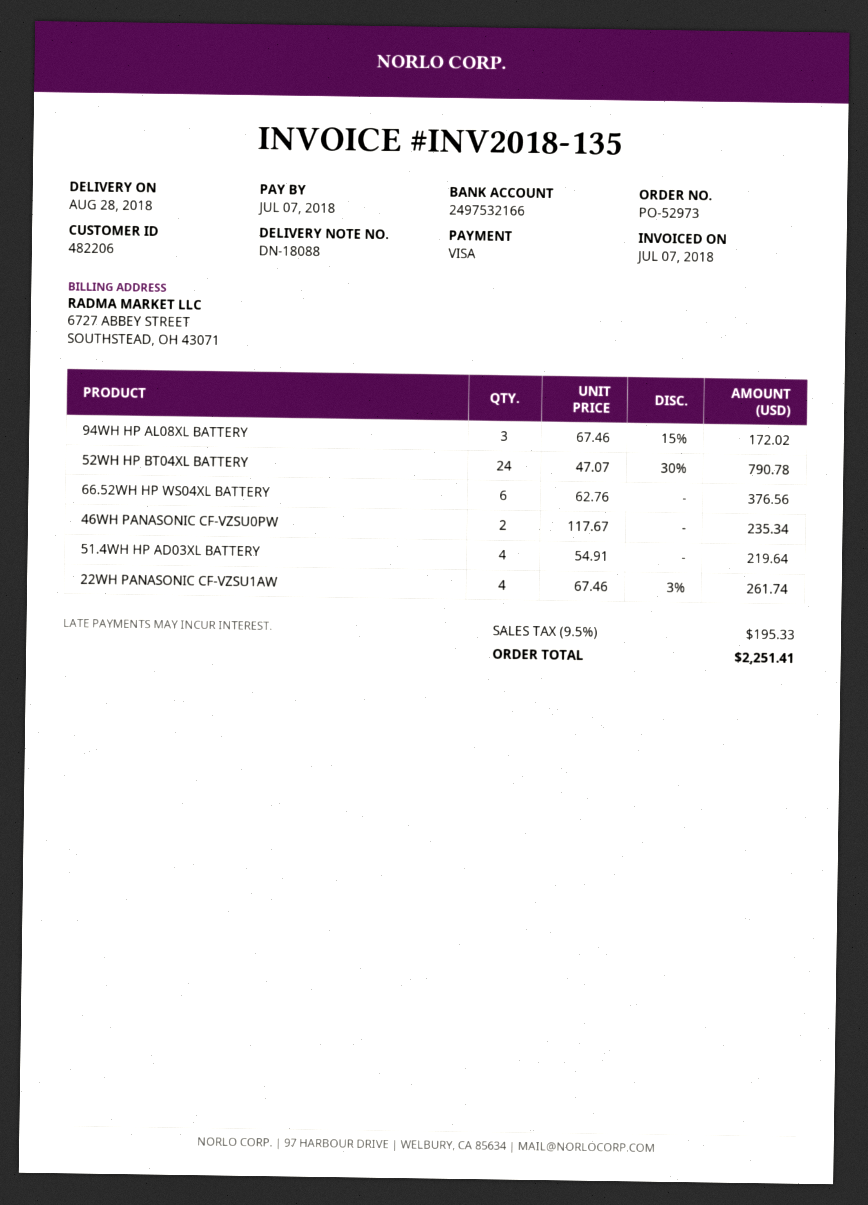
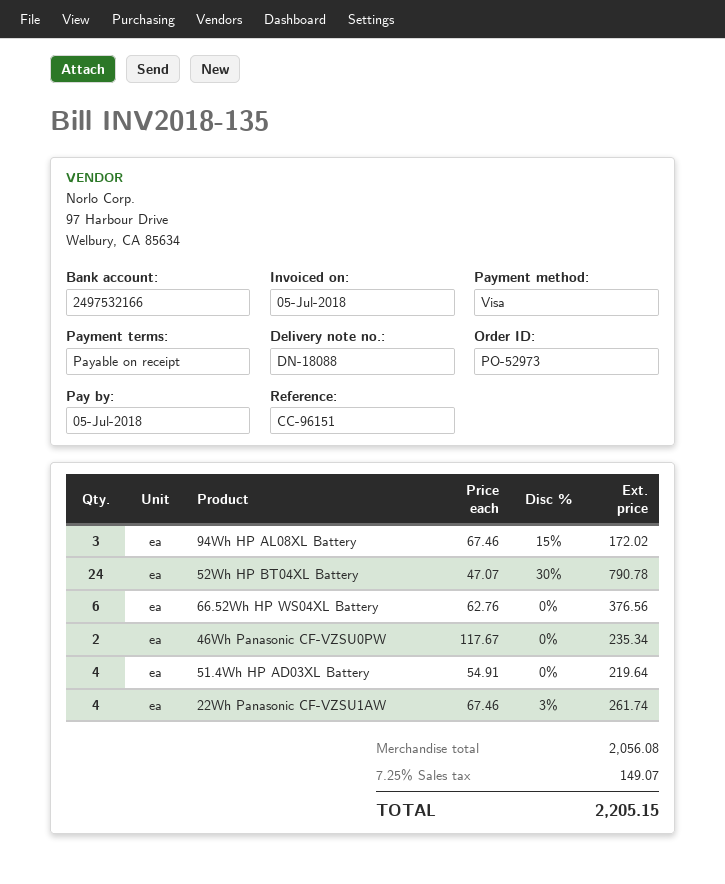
invoice date: 2018-07-07 -> 2018-07-05
due date: 2018-07-07 -> 2018-07-05
tax: 9.5% = 195.33 -> 7.25% = 149.07
total: 2251.41 -> 2205.15

